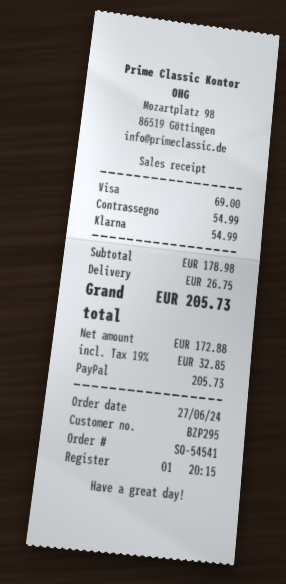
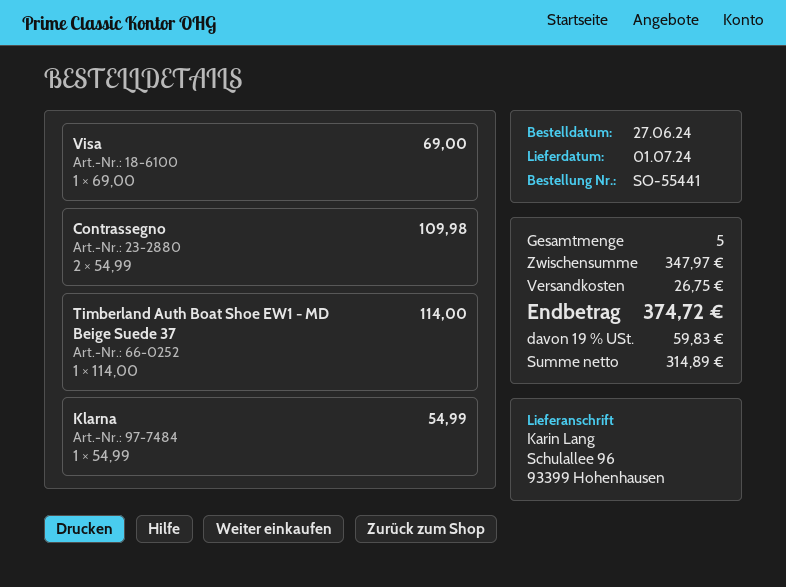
order number: SO-54541 -> SO-55441
Contrassegno: 1 for 54.99 -> 2 for 109.98
Timberland Auth Boat Shoe EW1 - MD Beige Suede 37: none -> 1 for 114.00
subtotal: 178.98 -> 347.97
net: 172.88 -> 314.89
tax: 19% = 32.85 -> 19% = 59.83
total: 205.73 -> 374.72

